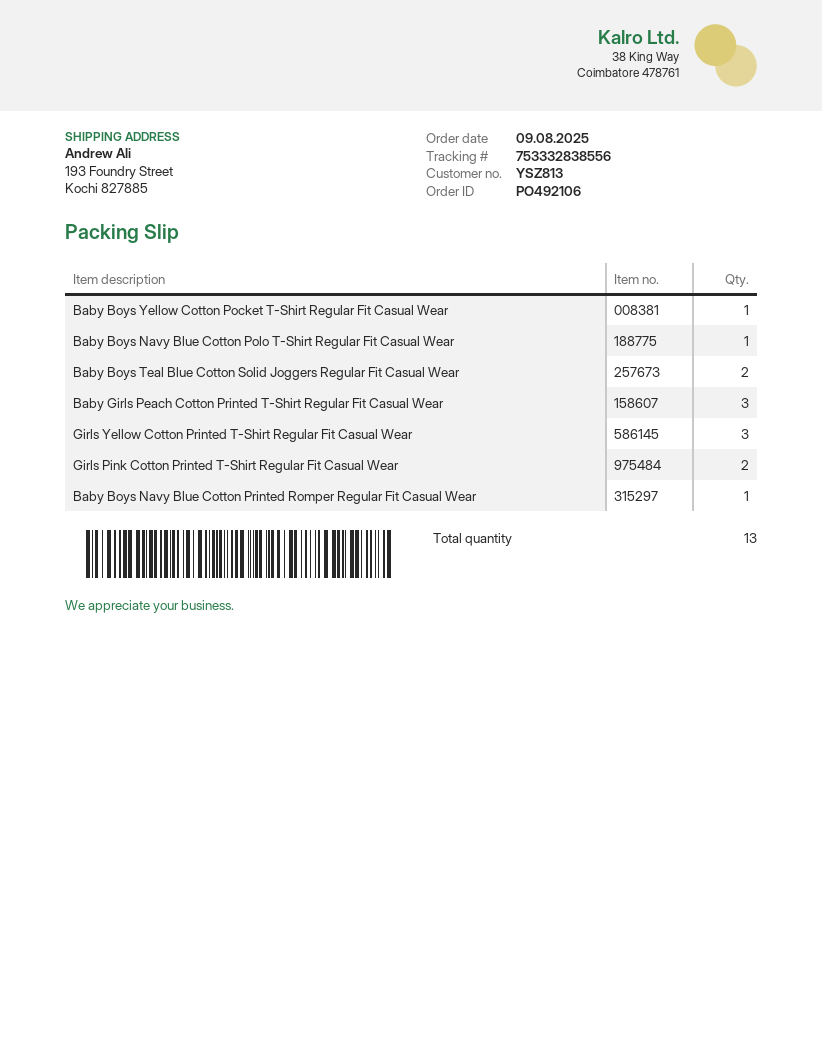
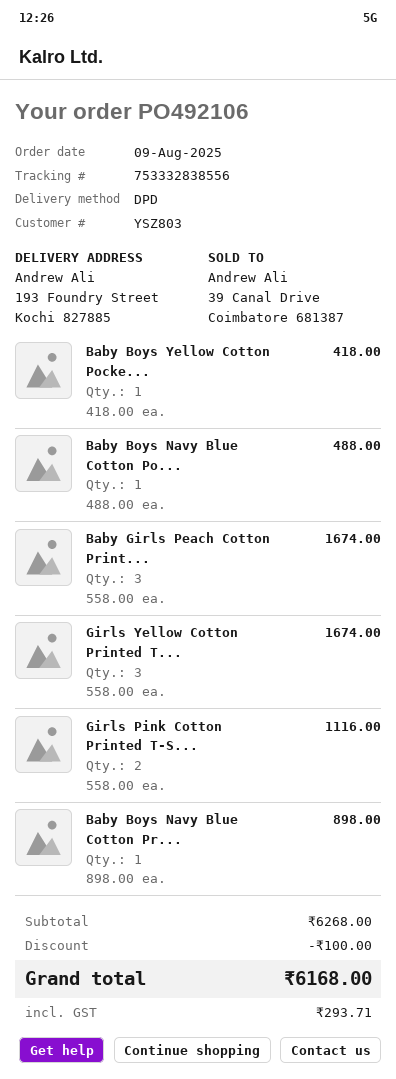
customer number: YSZ813 -> YSZ803
Baby Boys Teal Blue Cotton Solid Joggers Regular Fit Casual Wear: 2 -> none

